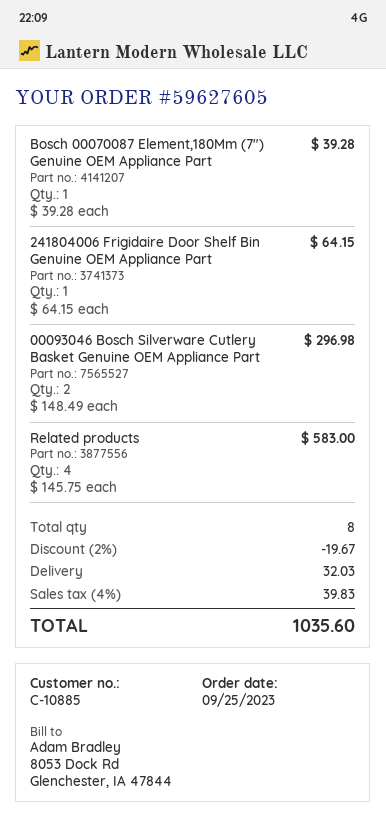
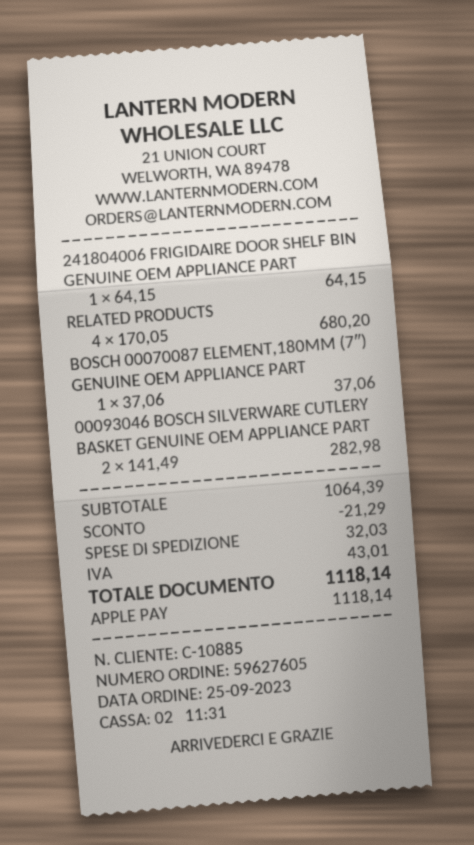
Bosch 00070087 Element,180Mm (7″) Genuine OEM Appliance Part: 1 x 39.28 = 39.28 -> 1 x 37.06 = 37.06
00093046 Bosch Silverware Cutlery Basket Genuine OEM Appliance Part: 2 x 148.49 = 296.98 -> 2 x 141.49 = 282.98
Related products: 4 x 145.75 = 583.00 -> 4 x 170.05 = 680.20
discount: 19.67 -> 21.29
tax: 39.83 -> 43.01
total: 1035.60 -> 1118.14

